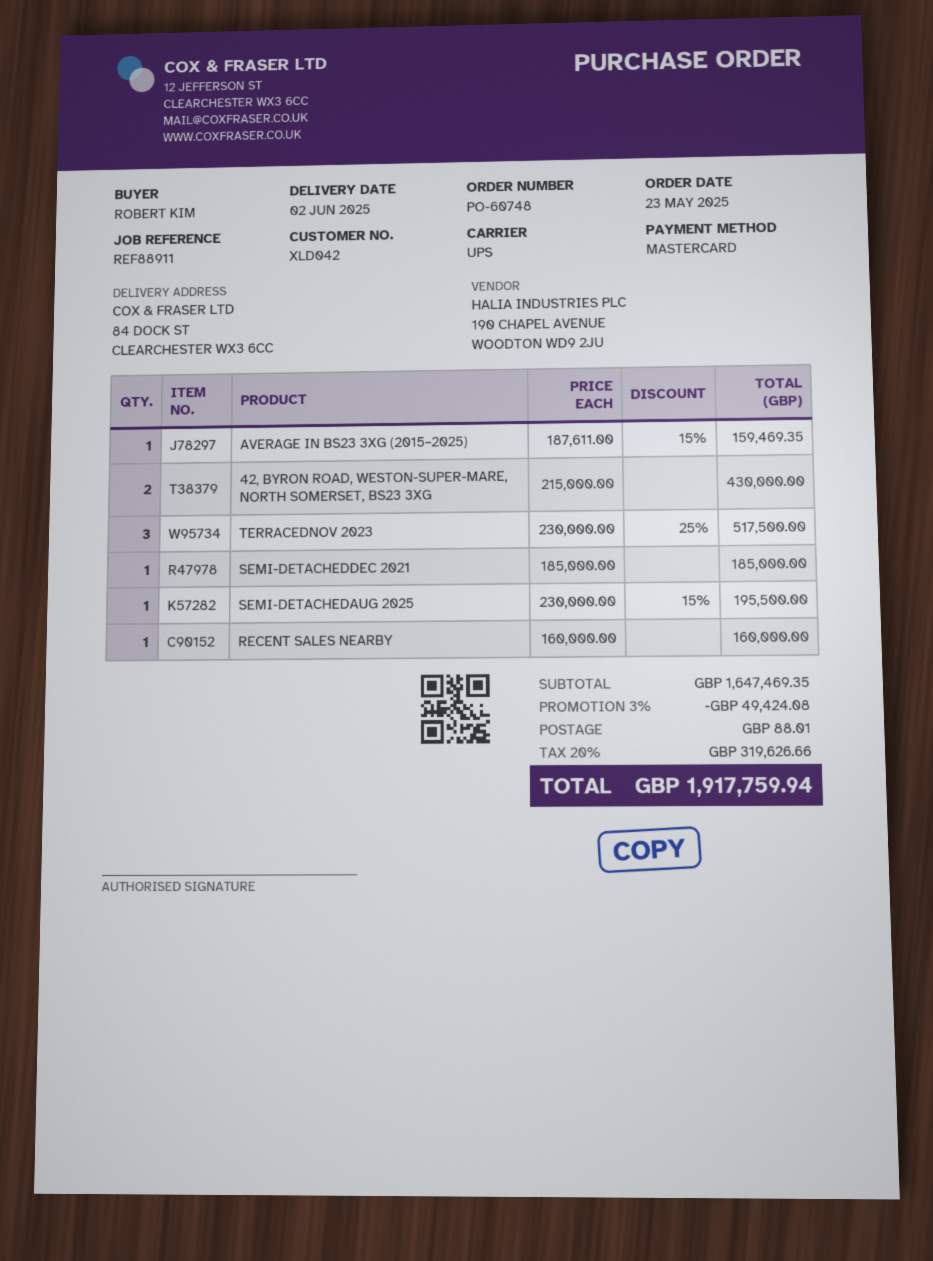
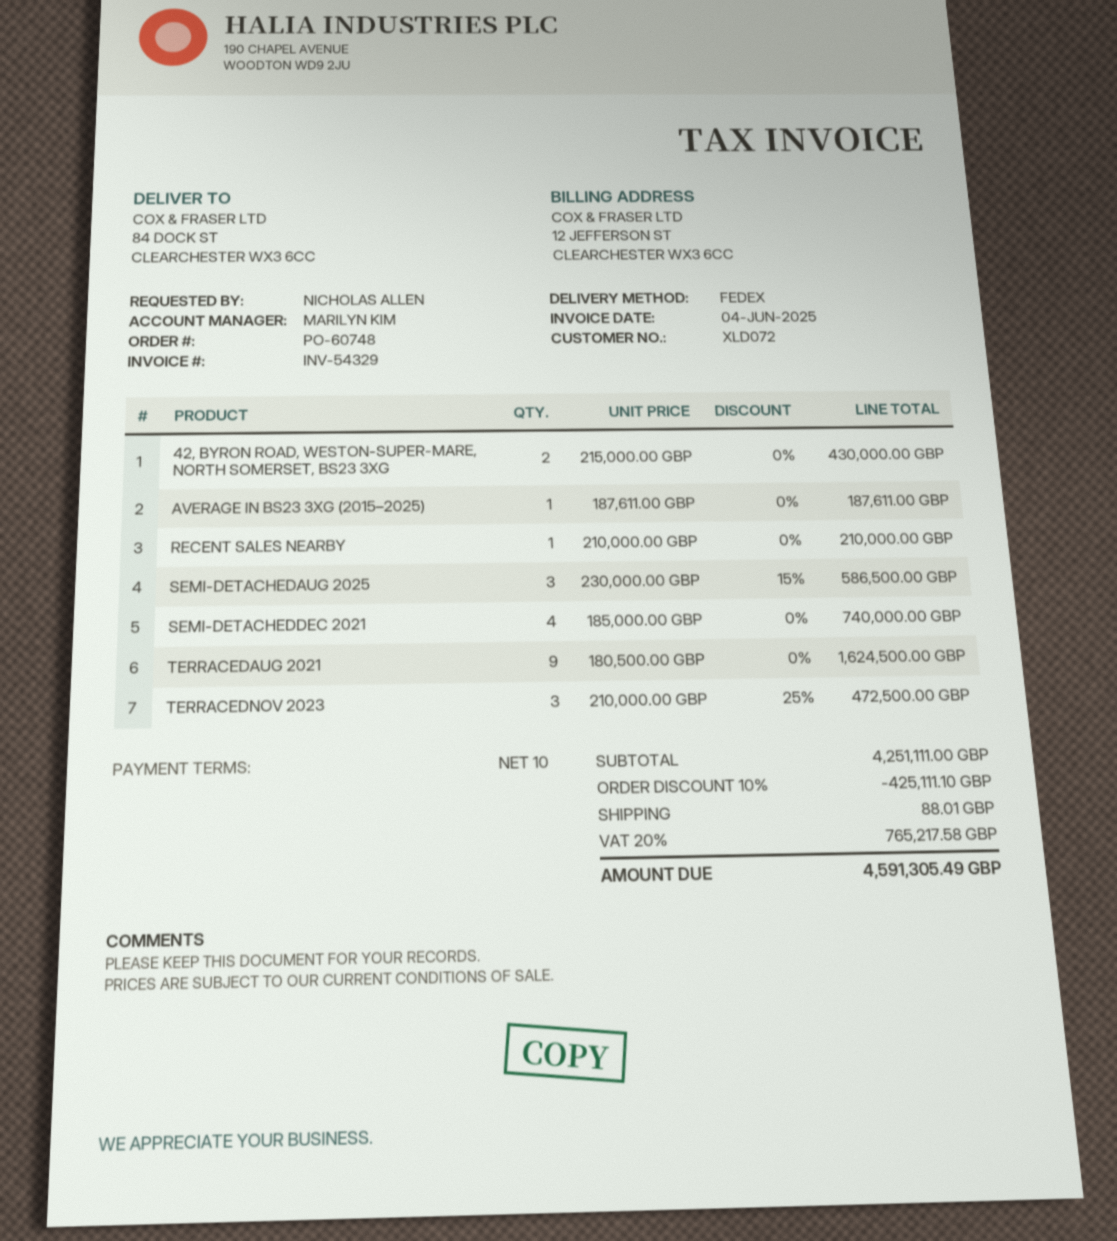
customer number: XLD042 -> XLD072
ordered by: ROBERT KIM -> NICHOLAS ALLEN
shipping method: UPS -> FedEx
AVERAGE IN BS23 3XG (2015–2025): 1 x 187611.00 - 15% = 159469.35 -> 1 x 187611.00 = 187611.00
TERRACEDNOV 2023: 3 x 230000.00 - 25% = 517500.00 -> 3 x 210000.00 - 25% = 472500.00
SEMI-DETACHEDDEC 2021: 1 x 185000.00 = 185000.00 -> 4 x 185000.00 = 740000.00
SEMI-DETACHEDAUG 2025: 1 x 230000.00 - 15% = 195500.00 -> 3 x 230000.00 - 15% = 586500.00
RECENT SALES NEARBY: 1 x 160000.00 = 160000.00 -> 1 x 210000.00 = 210000.00
TERRACEDAUG 2021: none -> 9 x 180500.00 = 1624500.00
subtotal: 1647469.35 -> 4251111.00
discount: 3% = 49424.08 -> 10% = 425111.10
tax: 20% = 319626.66 -> 20% = 765217.58
total: 1917759.94 -> 4591305.49

